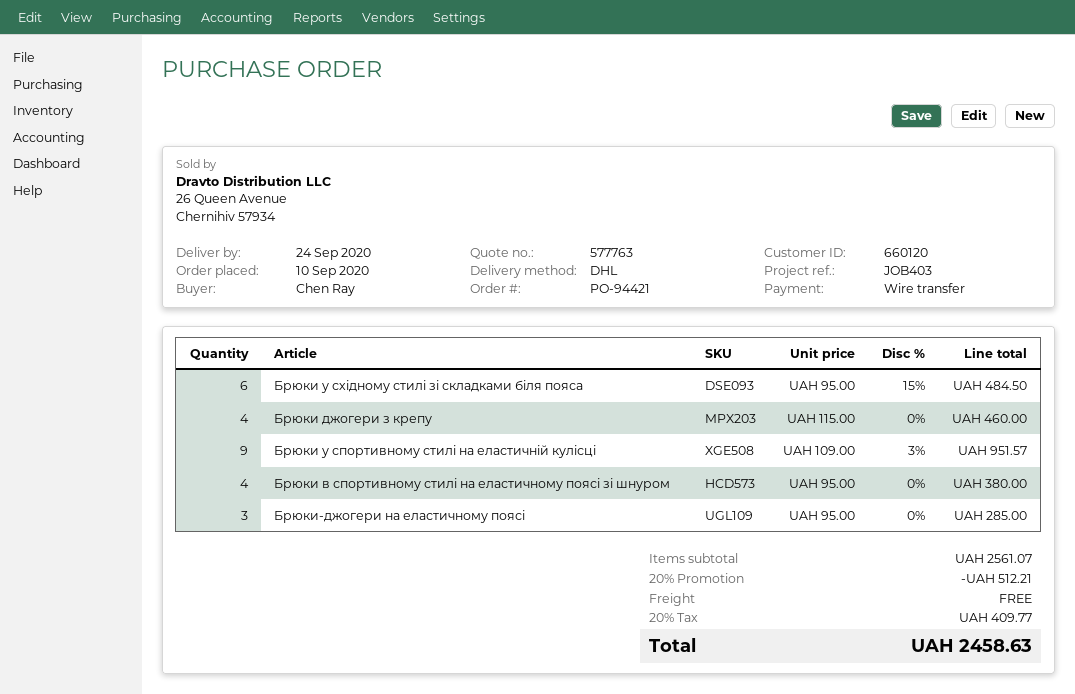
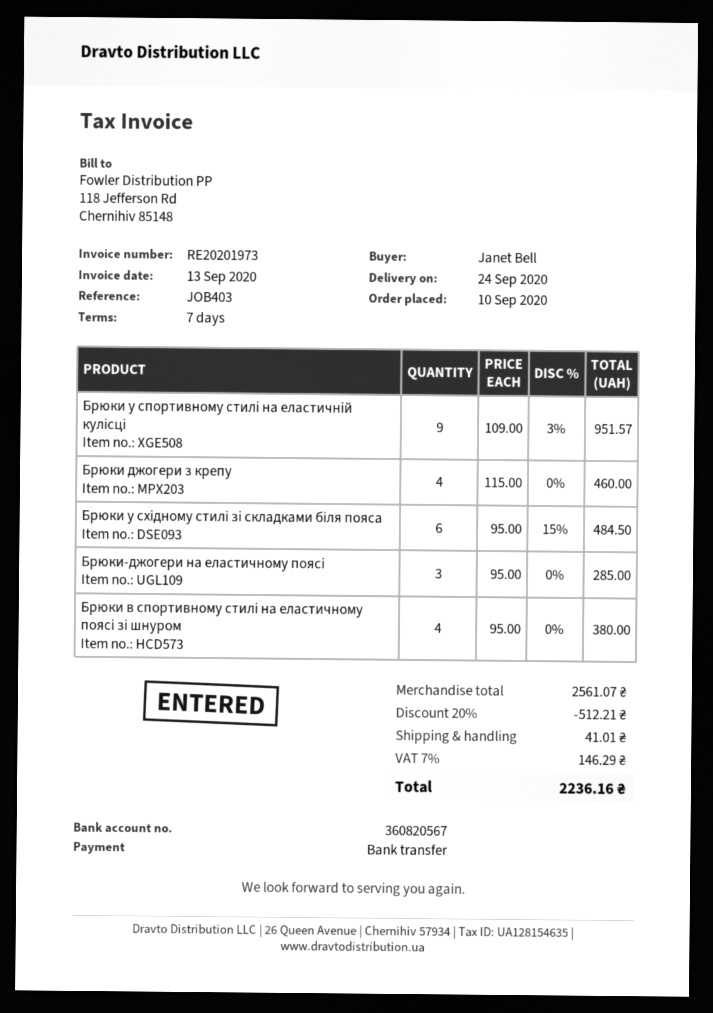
ordered by: Chen Ray -> Janet Bell
shipping: 0.00 -> 41.01
tax: 20% = 409.77 -> 7% = 146.29
total: 2458.63 -> 2236.16

